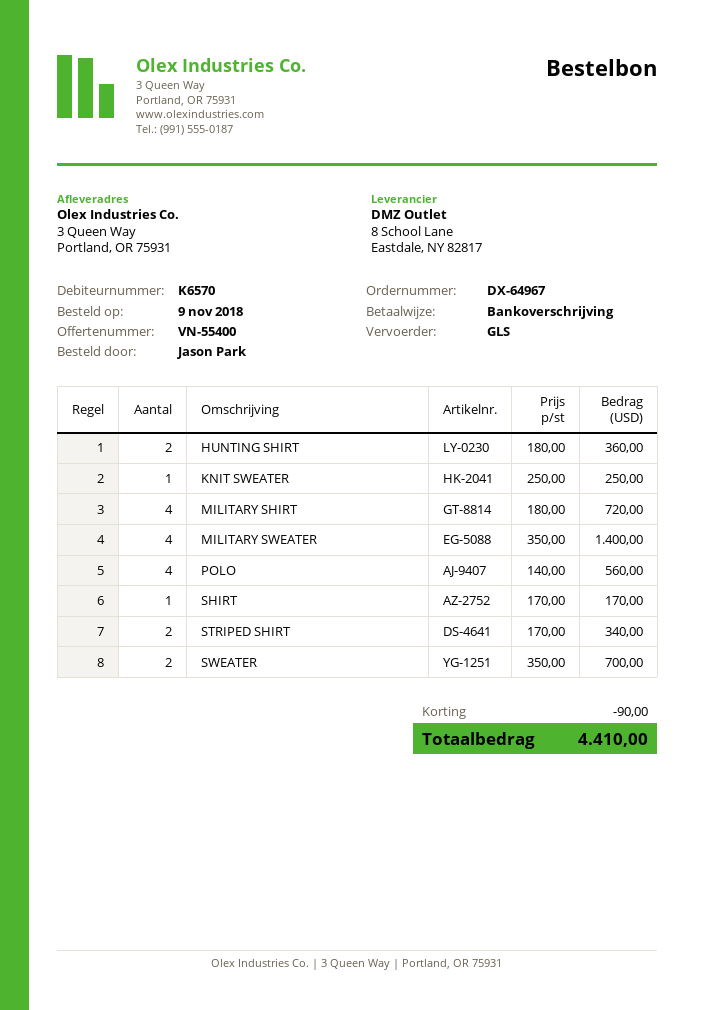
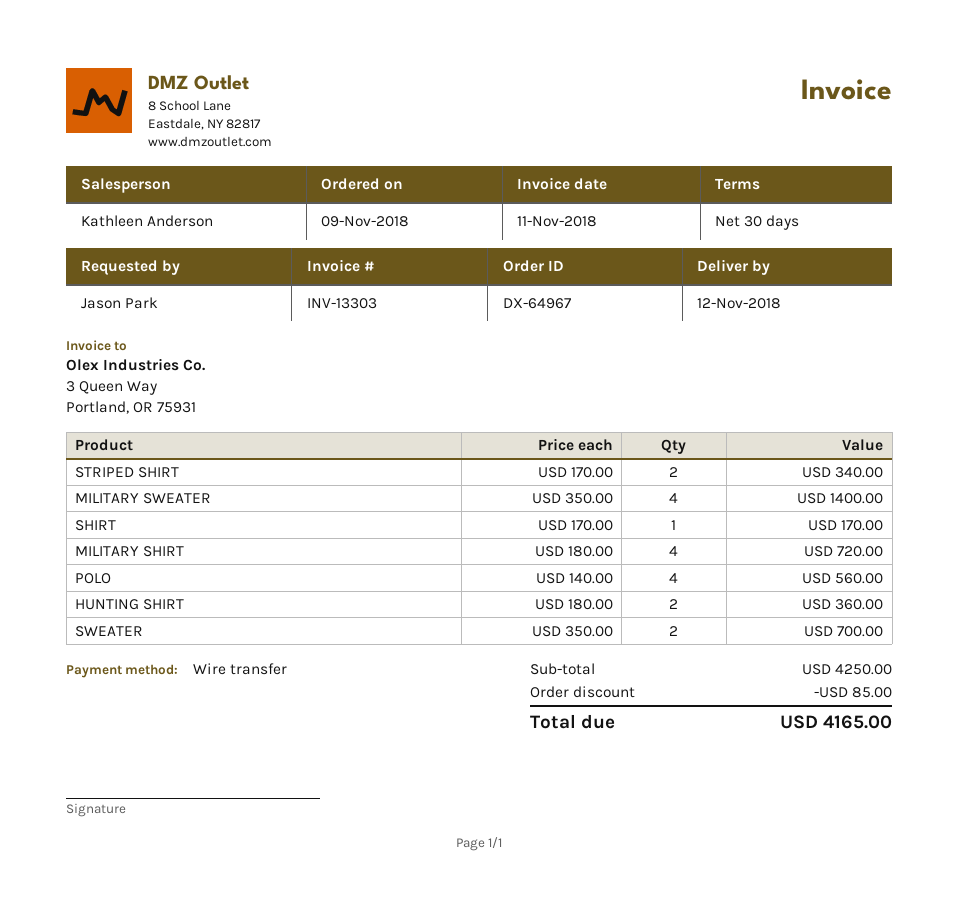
KNIT SWEATER: 1 x 250.00 = 250.00 -> none
discount: 90.00 -> 85.00
total: 4410.00 -> 4165.00

